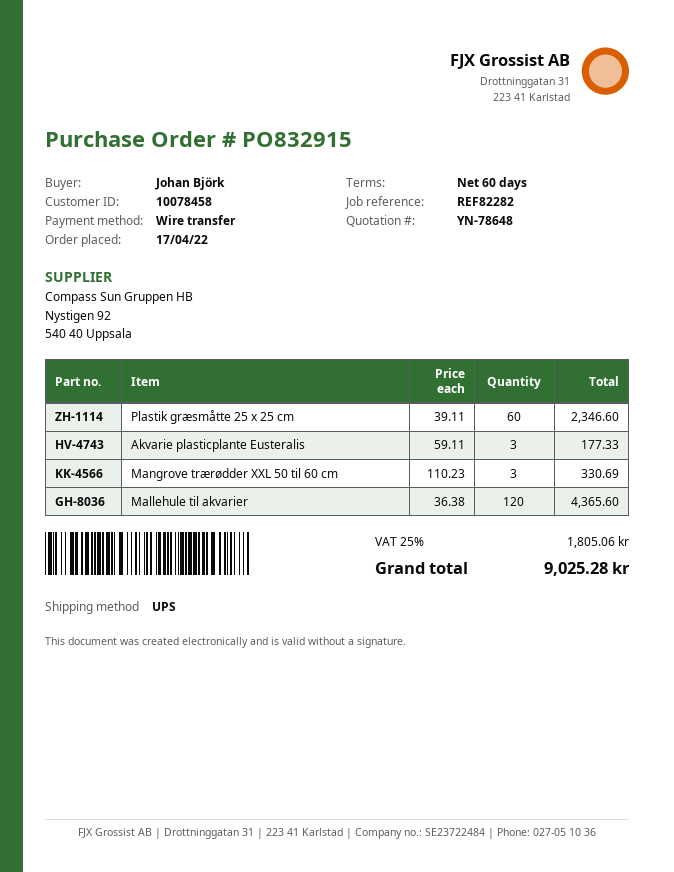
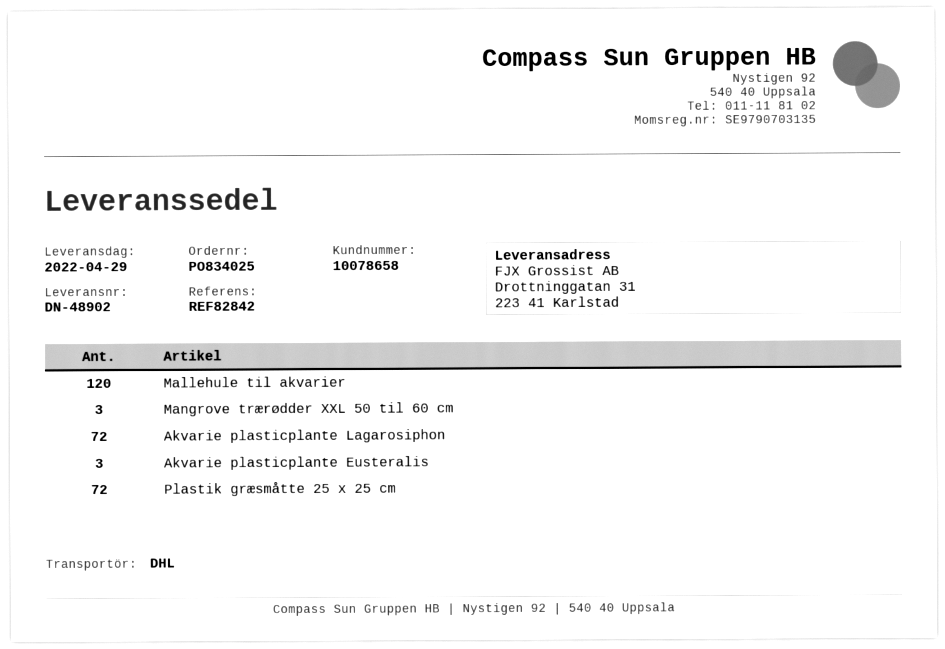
order number: PO832915 -> PO834025
customer number: 10078458 -> 10078658
reference: REF82282 -> REF82842
shipping method: UPS -> DHL
Plastik græsmåtte 25 x 25 cm: 60 -> 72
Akvarie plasticplante Lagarosiphon: none -> 72

